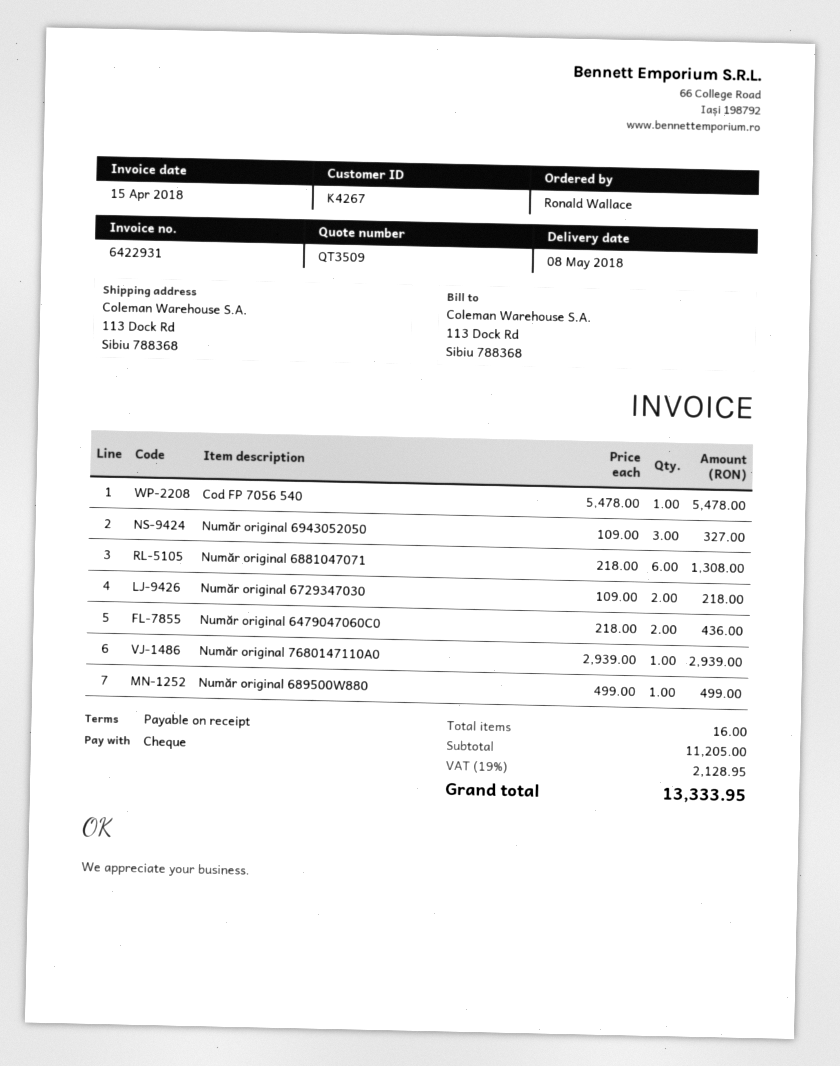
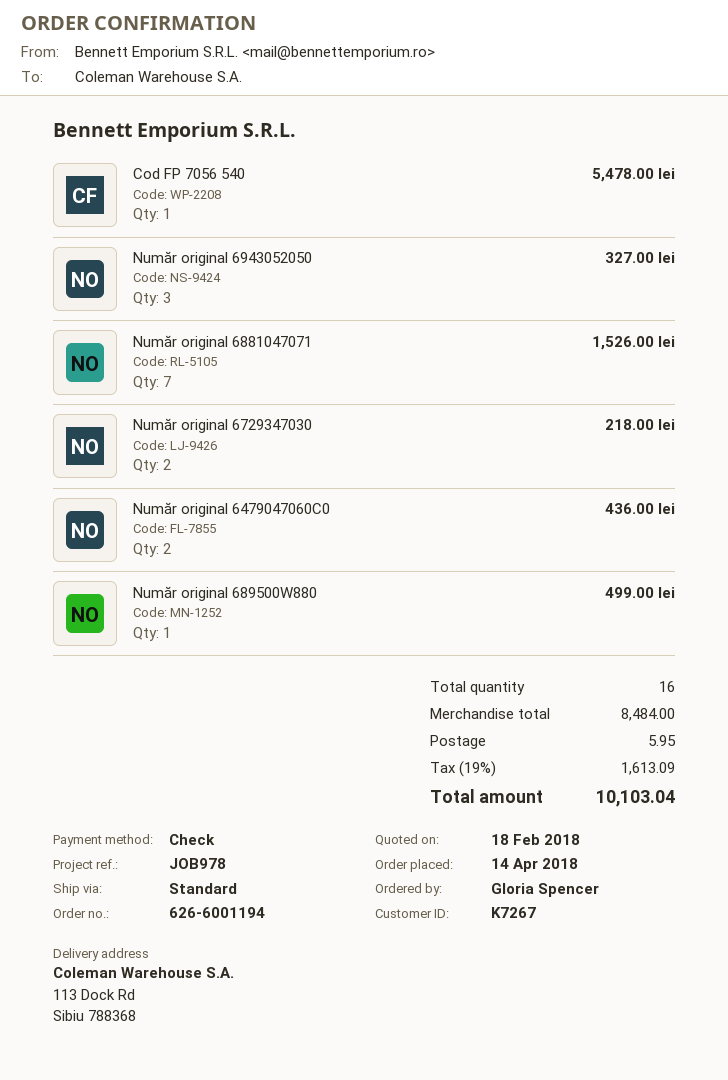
customer number: K4267 -> K7267
ordered by: Ronald Wallace -> Gloria Spencer
Număr original 6881047071: 6 for 1308.00 -> 7 for 1526.00
Număr original 7680147110A0: 1 for 2939.00 -> none
subtotal: 11205.00 -> 8484.00
shipping: none -> 5.95
tax: 19% = 2128.95 -> 19% = 1613.09
total: 13333.95 -> 10103.04

